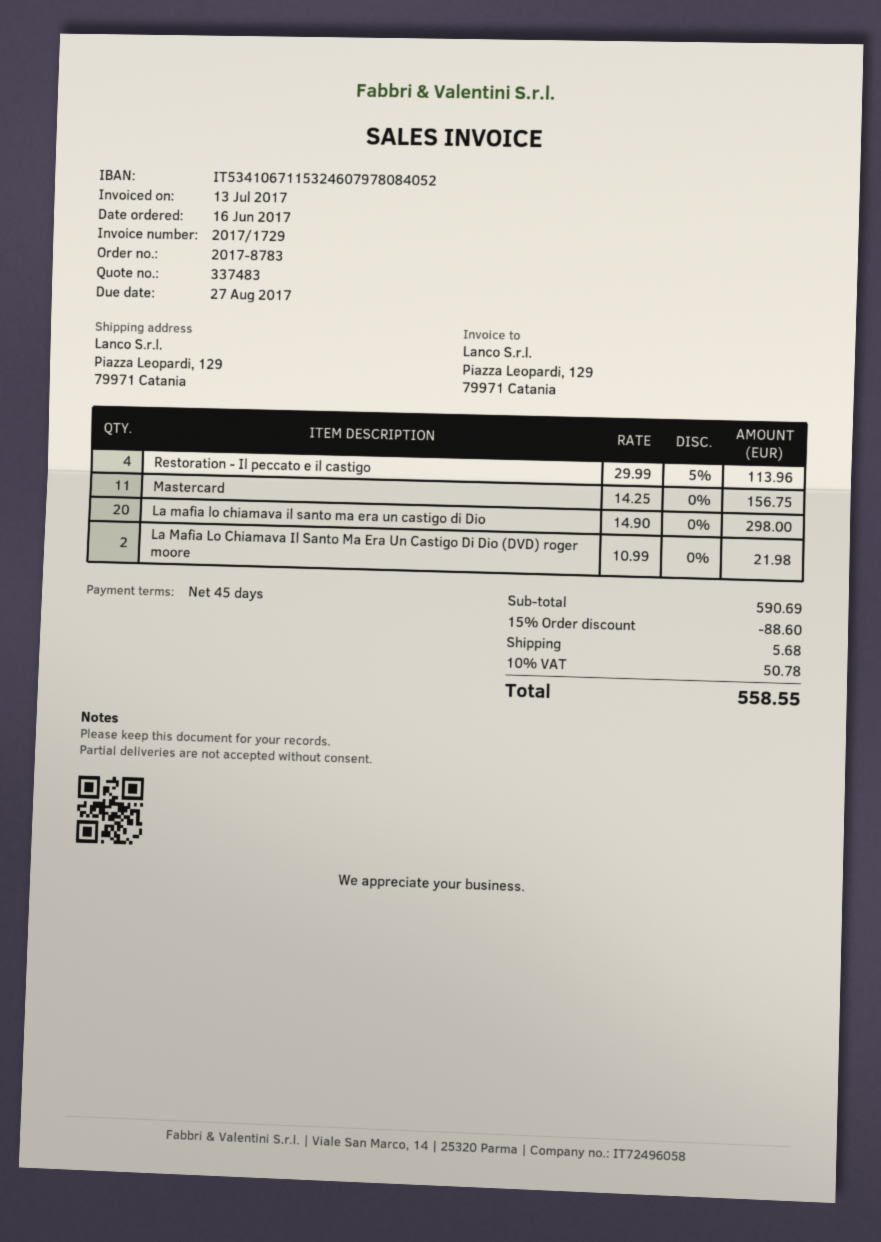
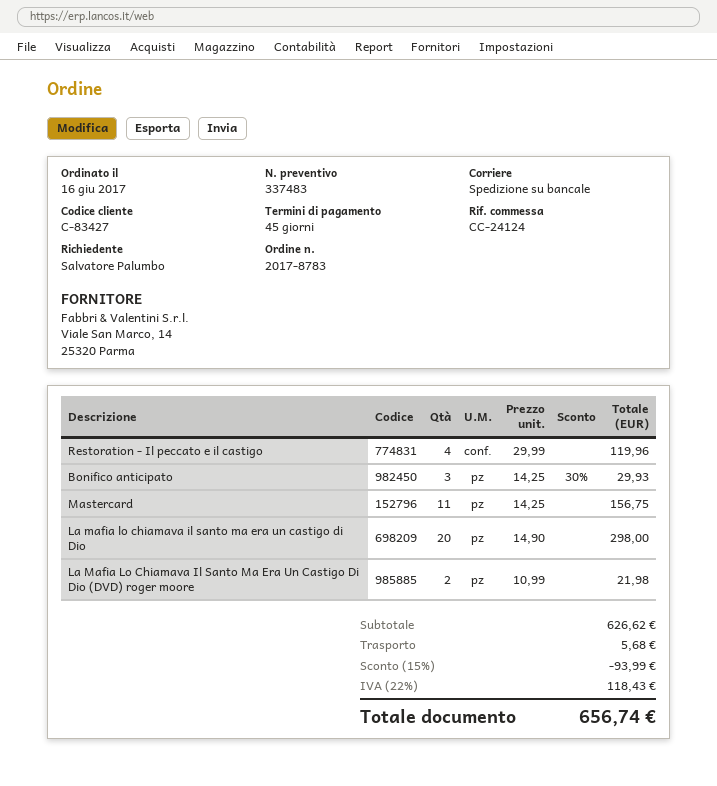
Restoration - Il peccato e il castigo: 4 x 29.99 - 5% = 113.96 -> 4 x 29.99 = 119.96
Bonifico anticipato: none -> 3 x 14.25 - 30% = 29.93
subtotal: 590.69 -> 626.62
discount: 15% = 88.60 -> 15% = 93.99
tax: 10% = 50.78 -> 22% = 118.43
total: 558.55 -> 656.74

